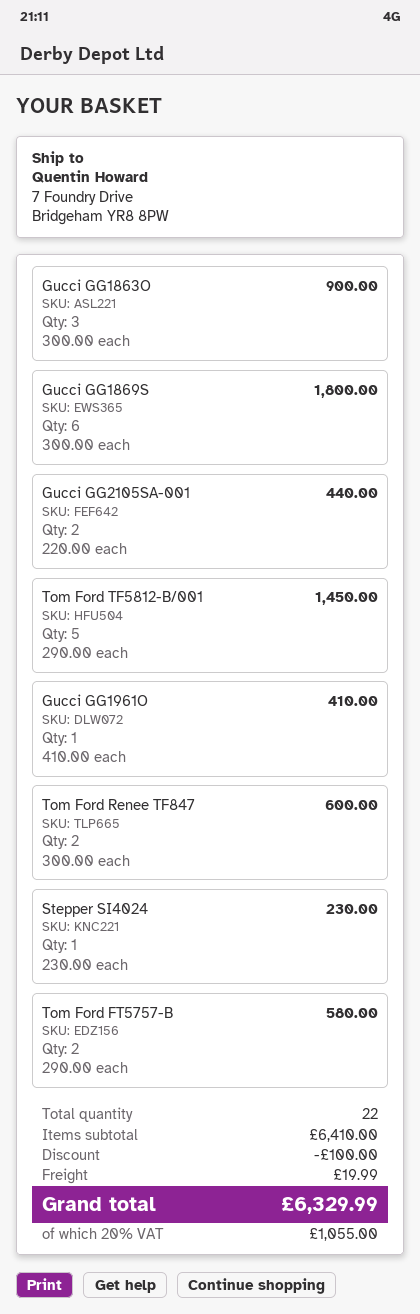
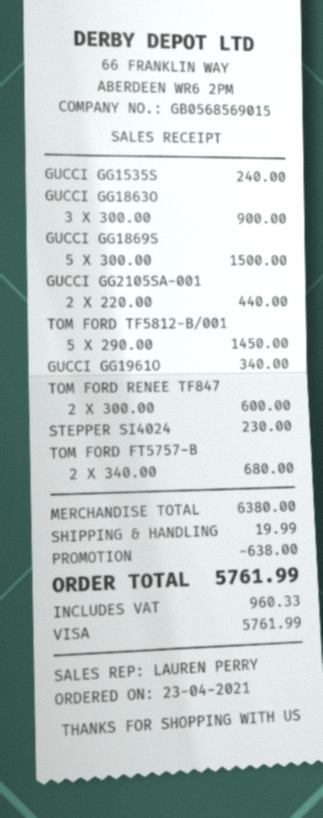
Gucci GG1869S: 6 x 300.00 = 1800.00 -> 5 x 300.00 = 1500.00
Gucci GG1961O: 1 x 410.00 = 410.00 -> 1 x 340.00 = 340.00
Tom Ford FT5757-B: 2 x 290.00 = 580.00 -> 2 x 340.00 = 680.00
GUCCI GG1535S: none -> 1 x 240.00 = 240.00
subtotal: 6410.00 -> 6380.00
discount: 100.00 -> 638.00
tax: 1055.00 -> 960.33
total: 6329.99 -> 5761.99

